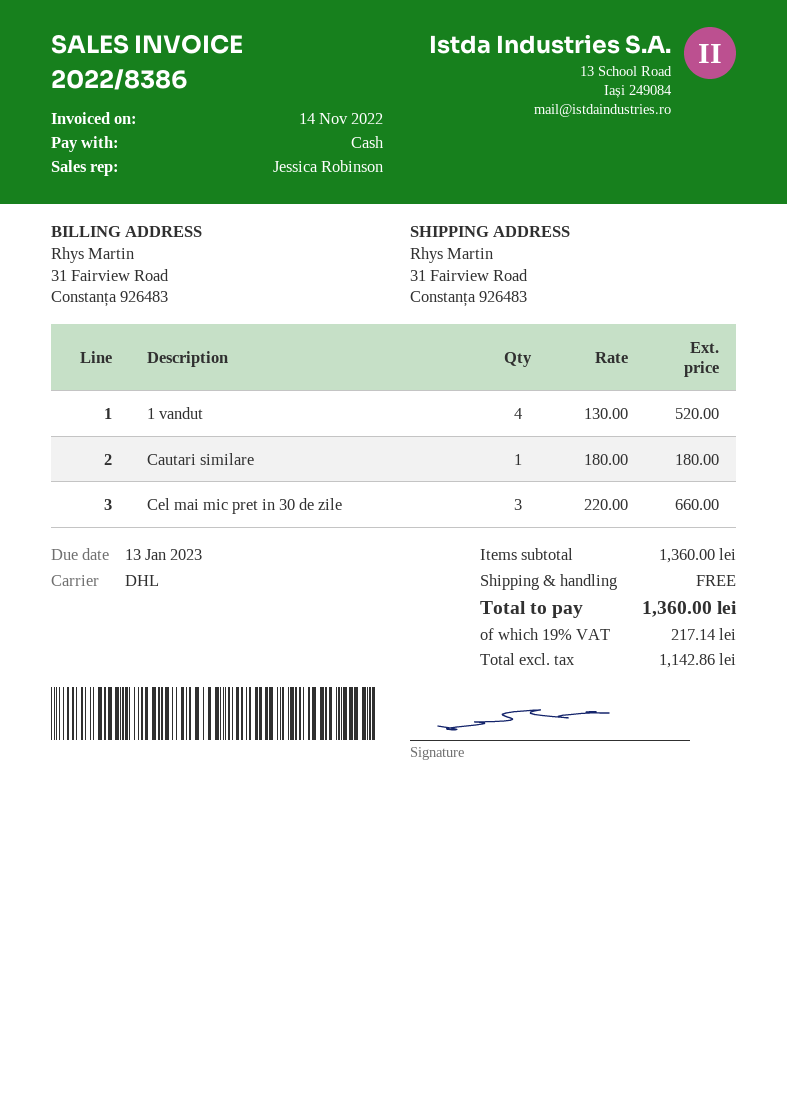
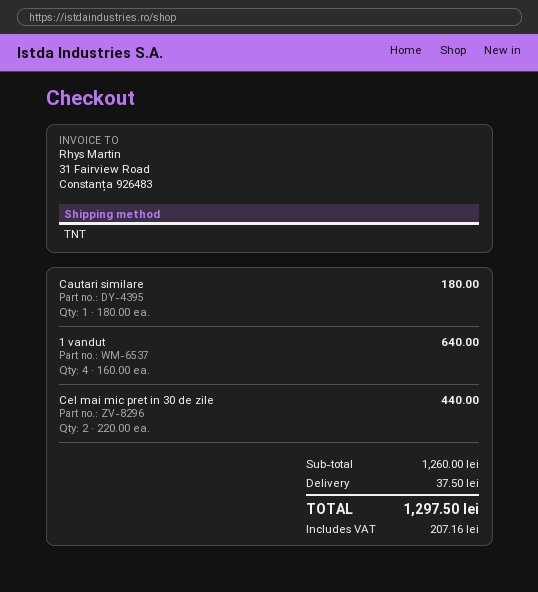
shipping method: DHL -> TNT
1 vandut: 4 x 130.00 = 520.00 -> 4 x 160.00 = 640.00
Cel mai mic pret in 30 de zile: 3 x 220.00 = 660.00 -> 2 x 220.00 = 440.00
subtotal: 1360.00 -> 1260.00
shipping: 0.00 -> 37.50
tax: 217.14 -> 207.16
total: 1360.00 -> 1297.50

